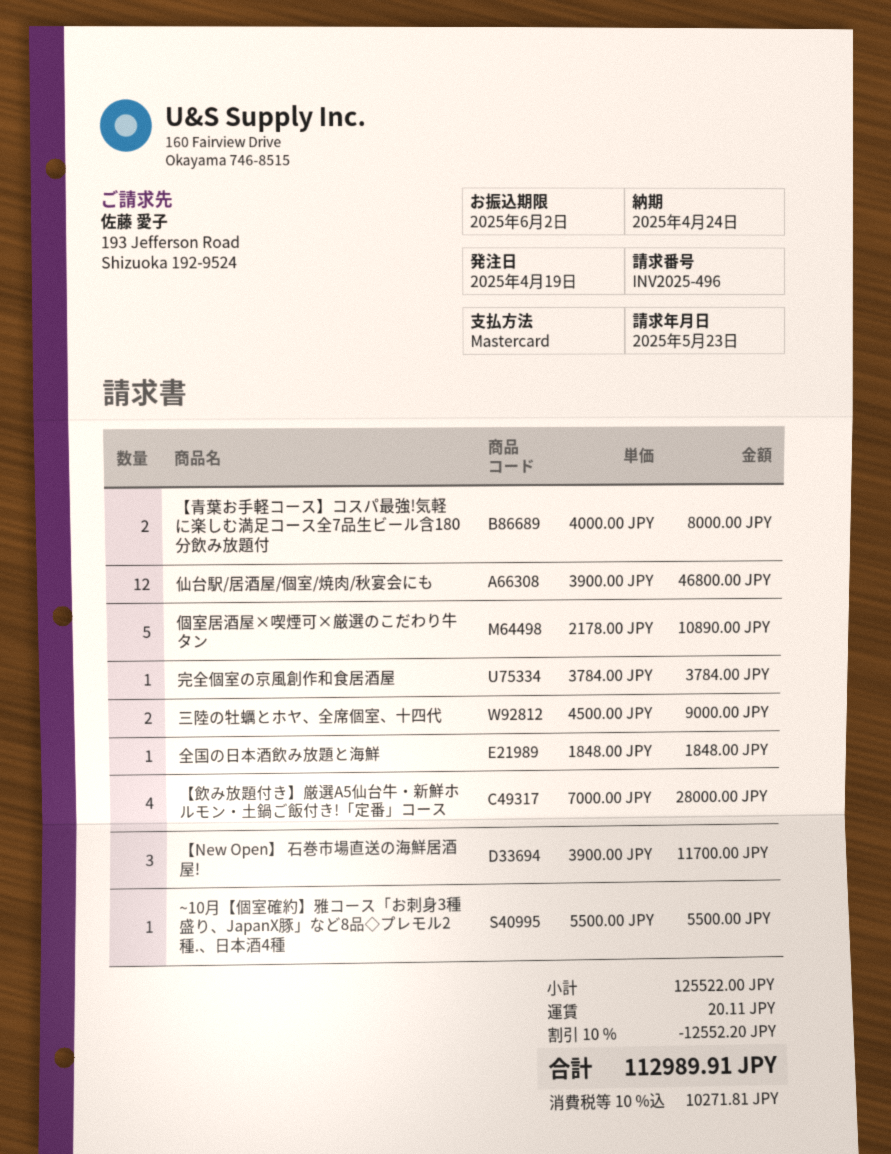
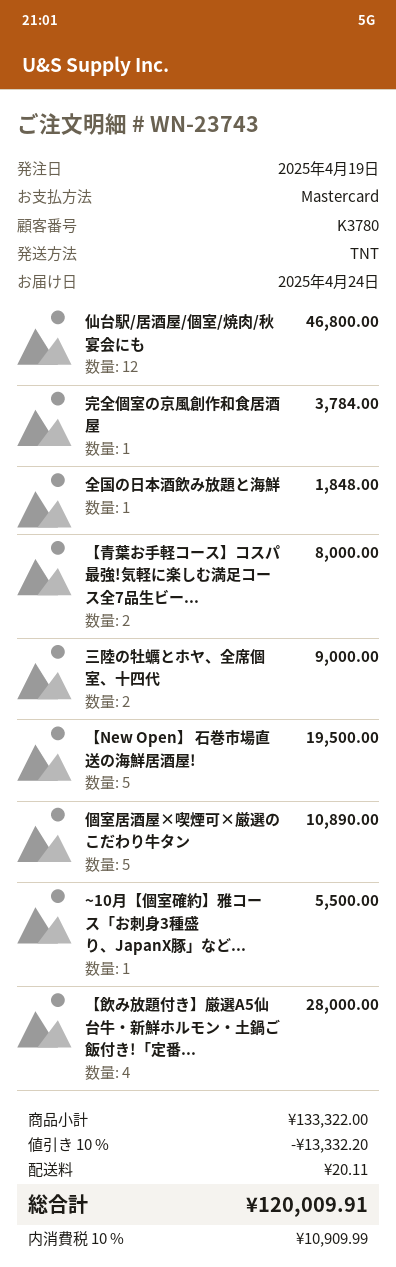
【New Open】 石巻市場直送の海鮮居酒屋!: 3 for 11700.00 -> 5 for 19500.00
subtotal: 125522.00 -> 133322.00
discount: 10% = 12552.20 -> 10% = 13332.20
tax: 10% = 10271.81 -> 10% = 10909.99
total: 112989.91 -> 120009.91

